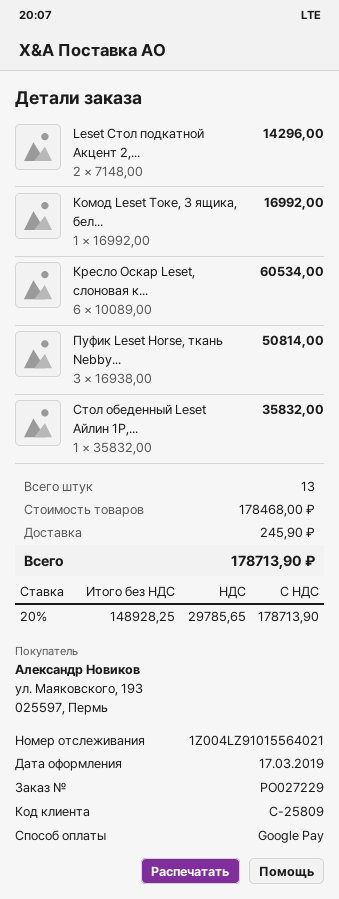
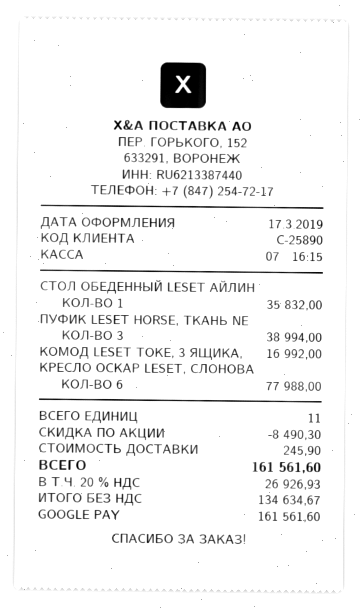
customer number: C-25809 -> C-25890
Leset Стол подкатной Акцент 2,...: 2 for 14296.00 -> none
Кресло Оскар Leset, слоновая к...: 6 for 60534.00 -> 6 for 77988.00
Пуфик Leset Horse, ткань Nebby...: 3 for 50814.00 -> 3 for 38994.00
total quantity: 13 -> 11
discount: none -> 8490.30
net: 148928.25 -> 134634.67
tax: 20% = 29785.65 -> 20% = 26926.93
total: 178713.90 -> 161561.60

